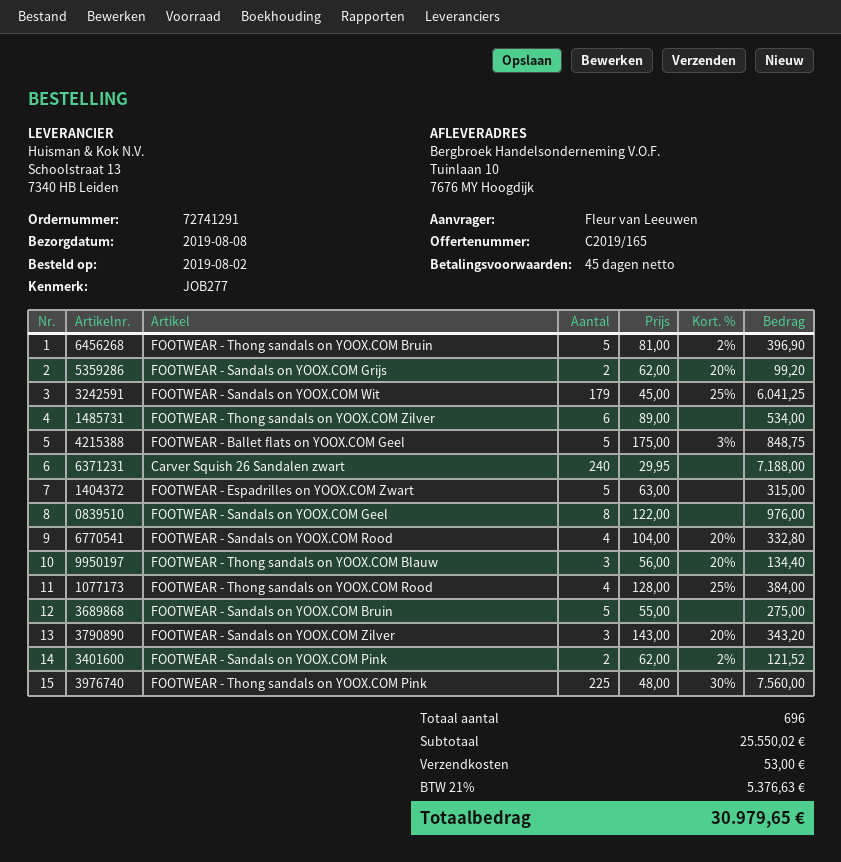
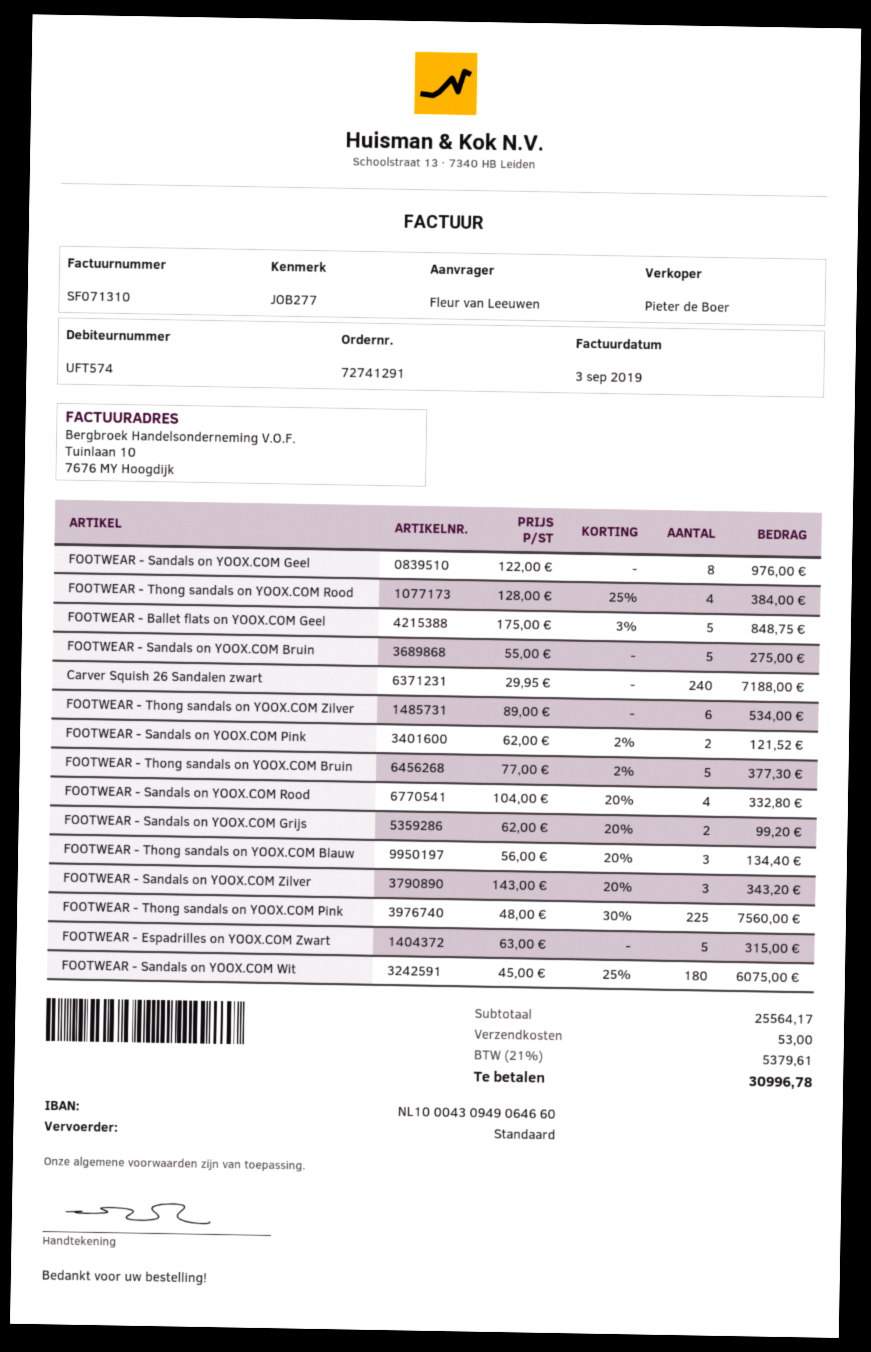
FOOTWEAR - Thong sandals on YOOX.COM Bruin: 5 x 81.00 - 2% = 396.90 -> 5 x 77.00 - 2% = 377.30
FOOTWEAR - Sandals on YOOX.COM Wit: 179 x 45.00 - 25% = 6041.25 -> 180 x 45.00 - 25% = 6075.00
subtotal: 25550.02 -> 25564.17
tax: 21% = 5376.63 -> 21% = 5379.61
total: 30979.65 -> 30996.78

